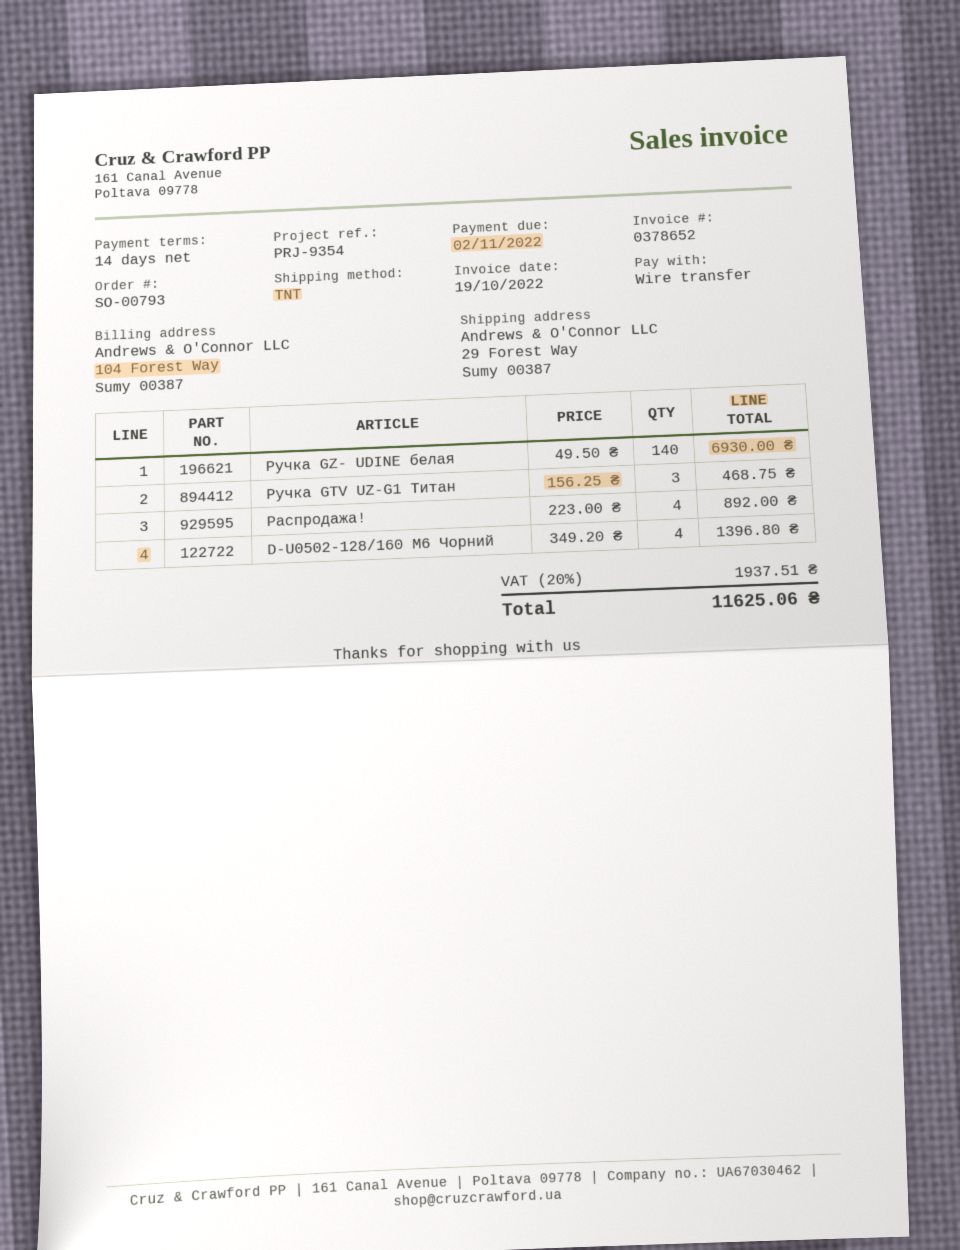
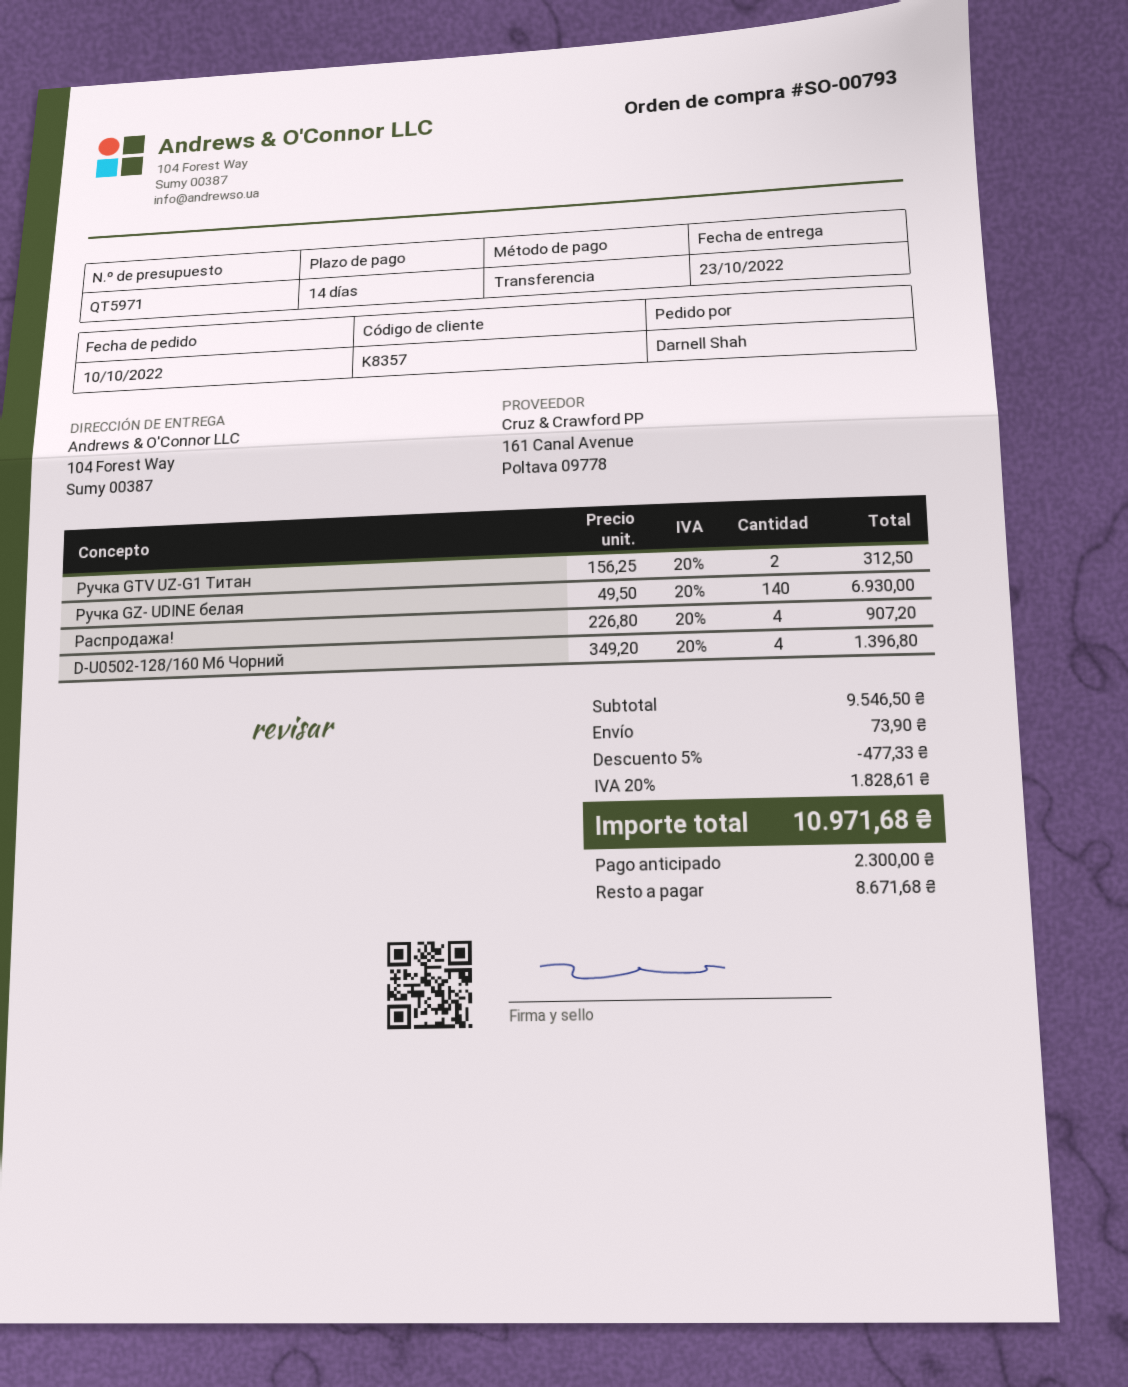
ship to: 29 Forest Way, Sumy 00387 -> 104 Forest Way, Sumy 00387
Ручка GTV UZ-G1 Титан: 3 x 156.25 = 468.75 -> 2 x 156.25 = 312.50
Распродажа!: 4 x 223.00 = 892.00 -> 4 x 226.80 = 907.20
discount: none -> 5% = 477.33
shipping: none -> 73.90
tax: 20% = 1937.51 -> 20% = 1828.61
total: 11625.06 -> 10971.68

